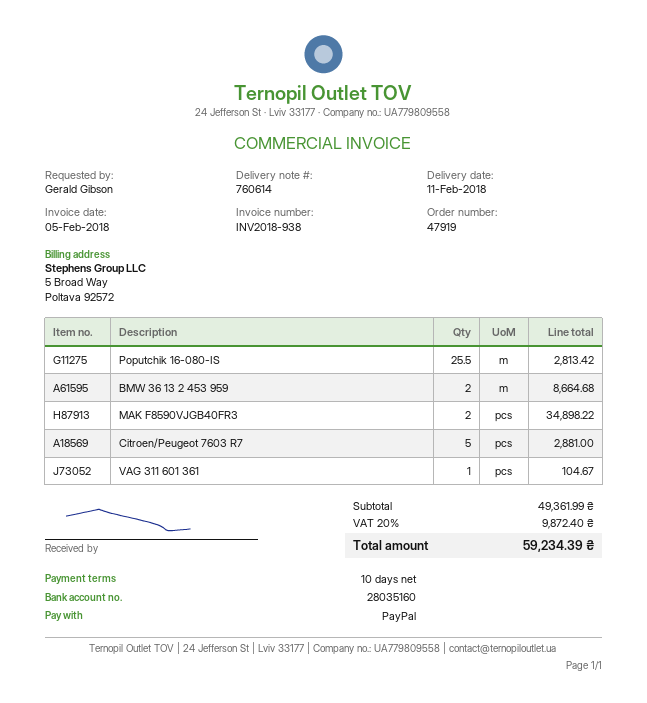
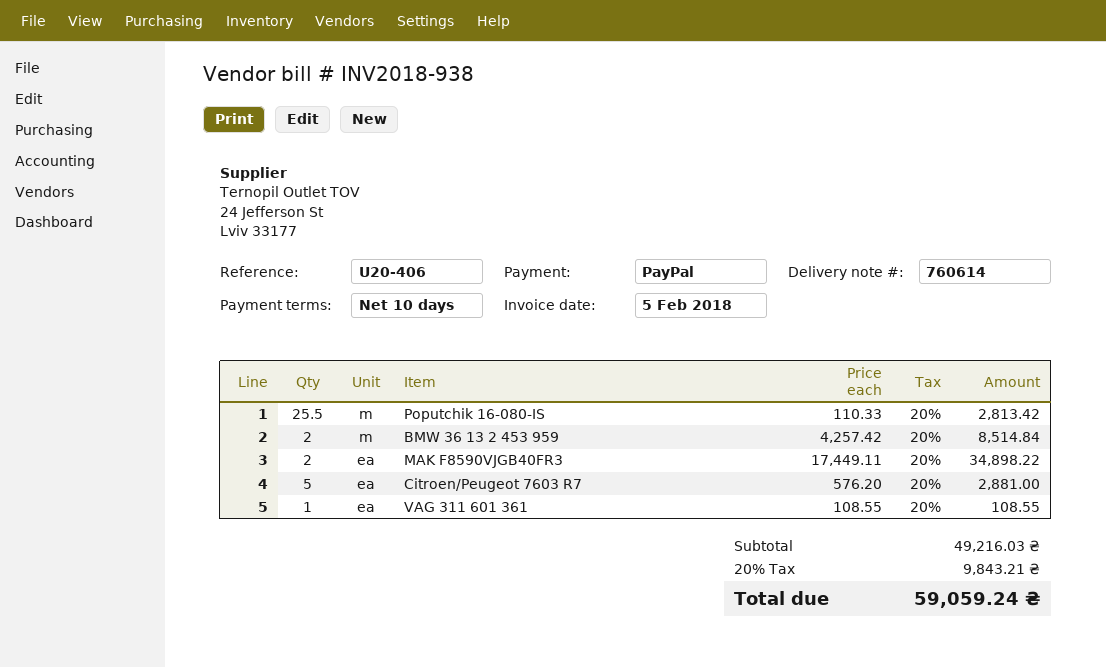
BMW 36 13 2 453 959: 2 for 8664.68 -> 2 for 8514.84
VAG 311 601 361: 1 for 104.67 -> 1 for 108.55
subtotal: 49361.99 -> 49216.03
tax: 20% = 9872.40 -> 20% = 9843.21
total: 59234.39 -> 59059.24

